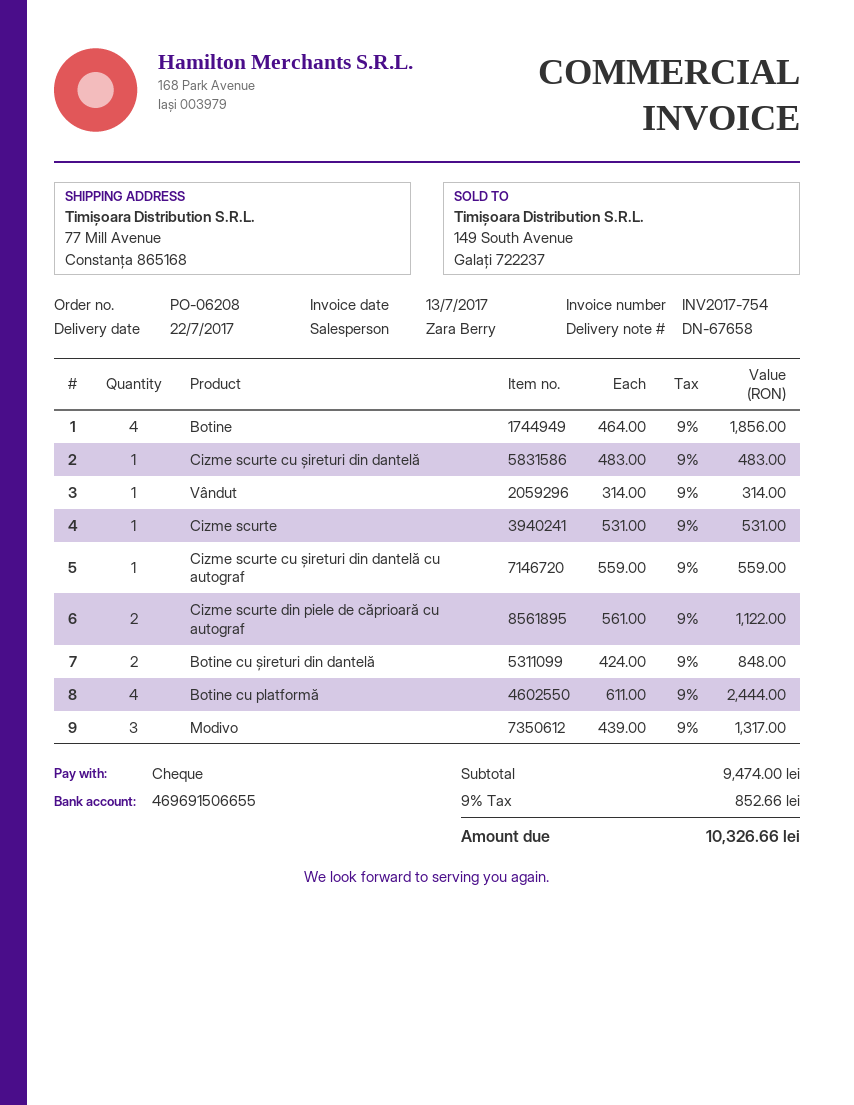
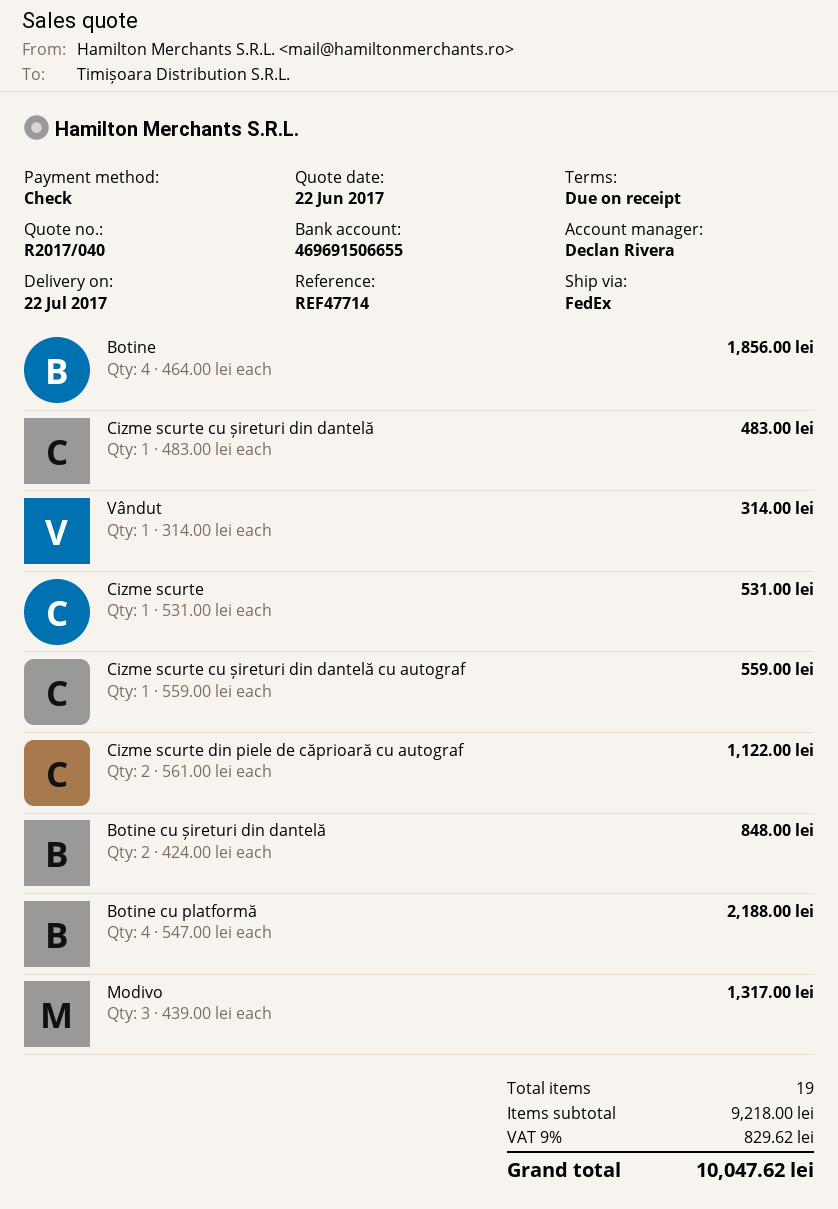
sales rep: Zara Berry -> Declan Rivera
Botine cu platformă: 4 x 611.00 = 2444.00 -> 4 x 547.00 = 2188.00
subtotal: 9474.00 -> 9218.00
tax: 9% = 852.66 -> 9% = 829.62
total: 10326.66 -> 10047.62

